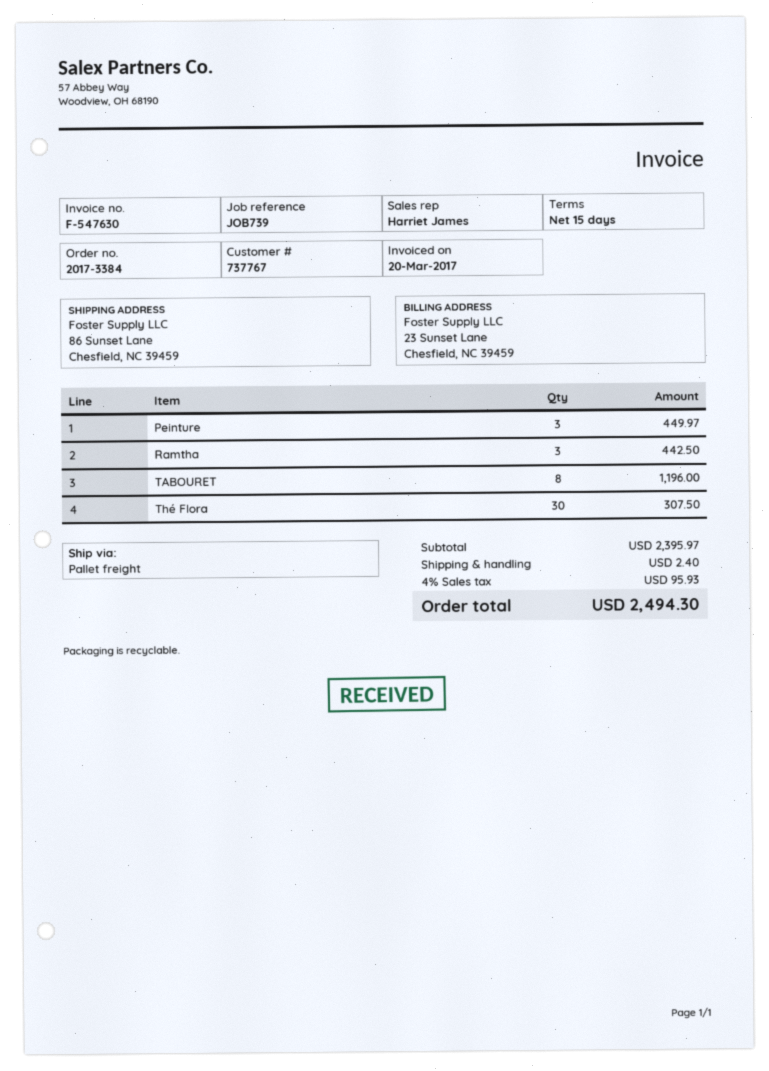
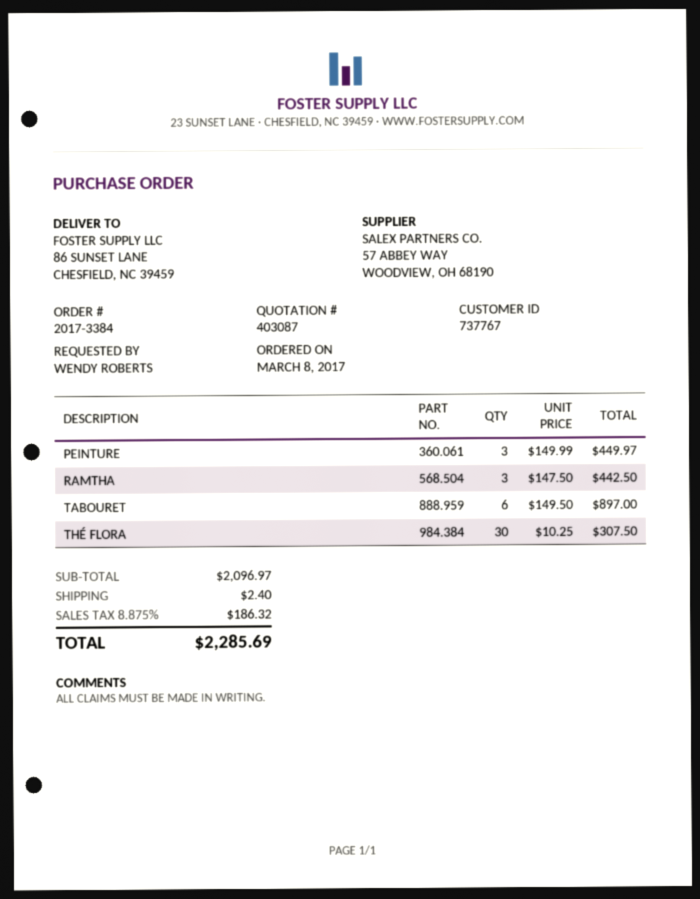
TABOURET: 8 for 1196.00 -> 6 for 897.00
subtotal: 2395.97 -> 2096.97
tax: 4% = 95.93 -> 8.875% = 186.32
total: 2494.30 -> 2285.69

